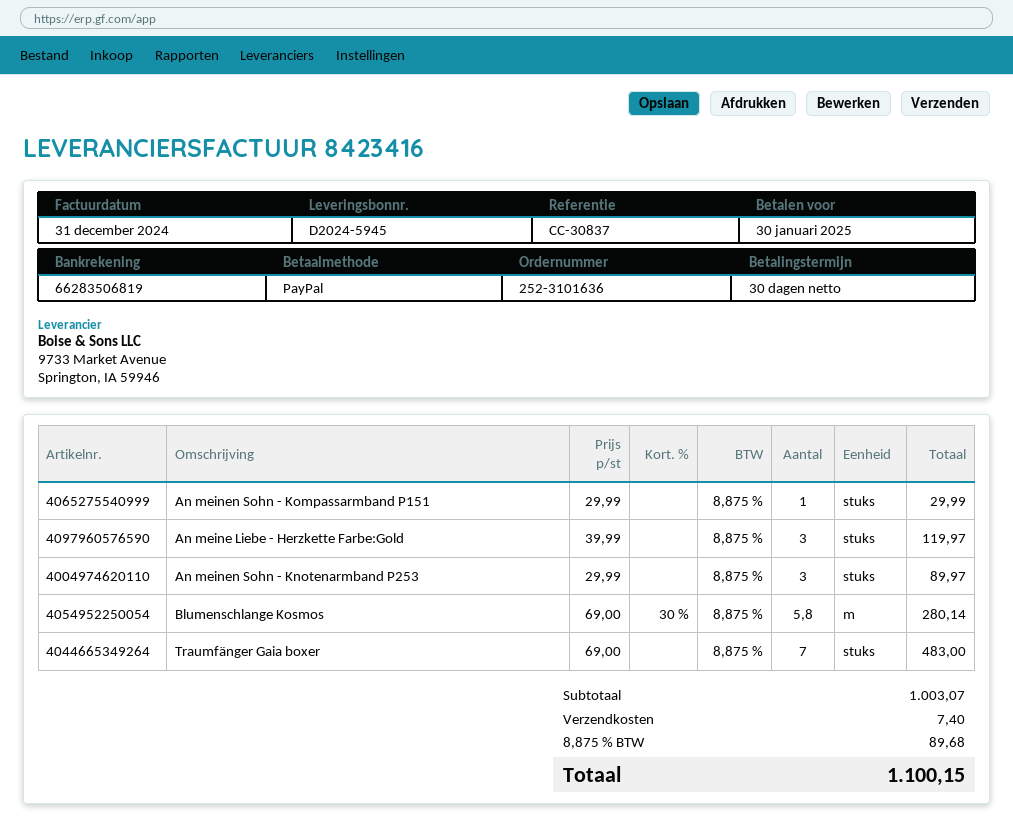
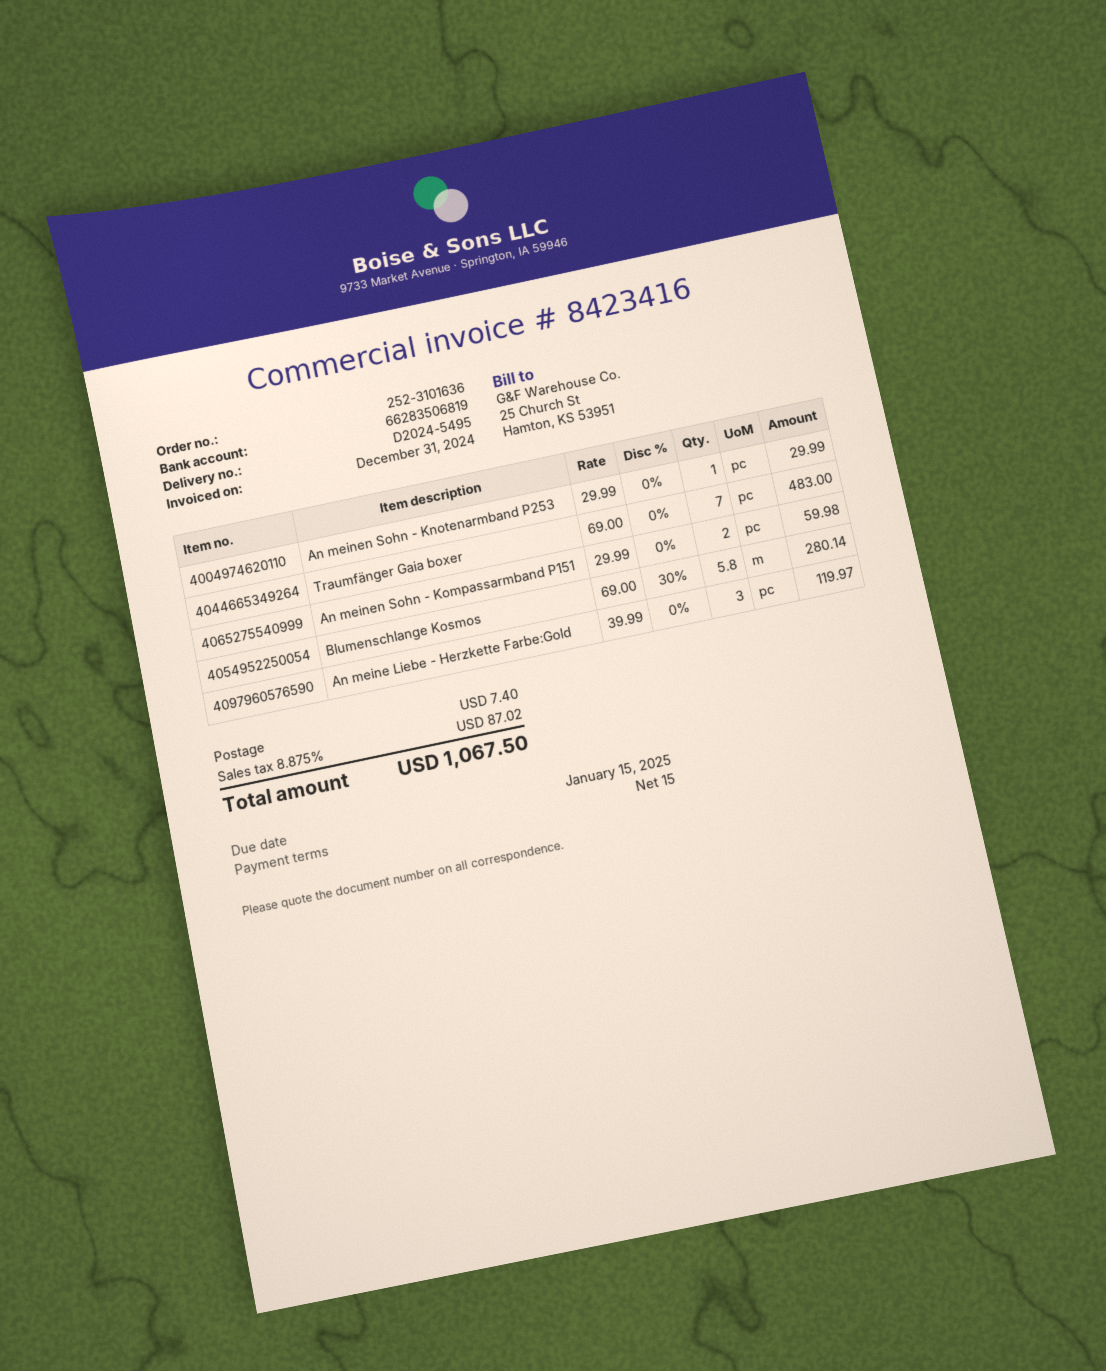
delivery note number: D2024-5945 -> D2024-5495
payment terms: 30 days -> 15 days
due date: 2025-01-30 -> 2025-01-15
An meinen Sohn - Kompassarmband P151: 1 x 29.99 = 29.99 -> 2 x 29.99 = 59.98
An meinen Sohn - Knotenarmband P253: 3 x 29.99 = 89.97 -> 1 x 29.99 = 29.99
tax: 8.875% = 89.68 -> 8.875% = 87.02
total: 1100.15 -> 1067.50

